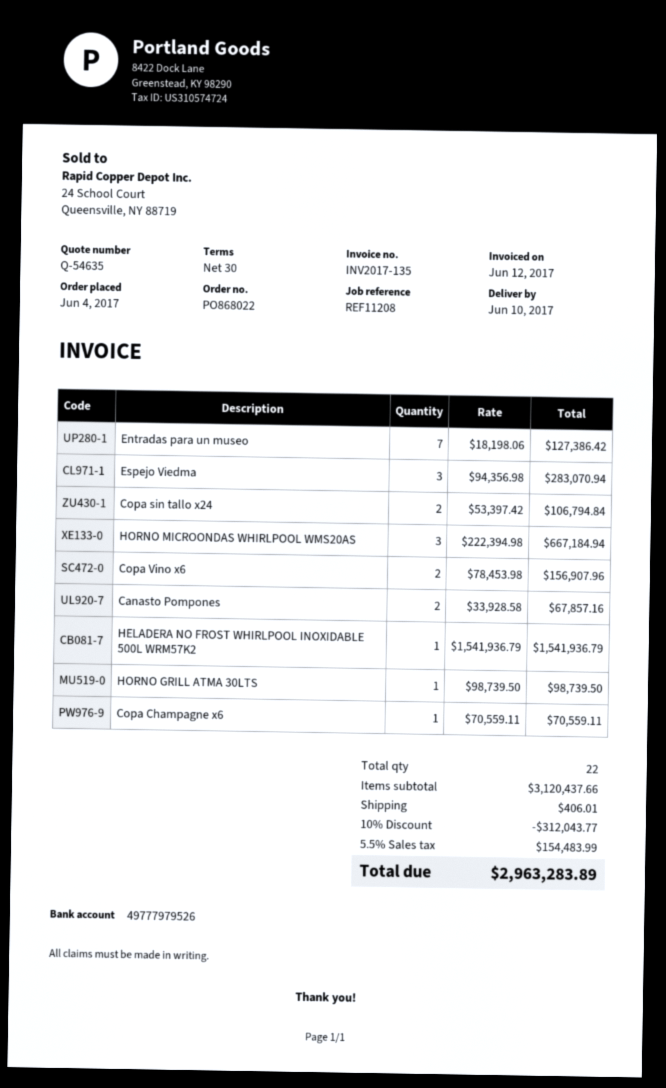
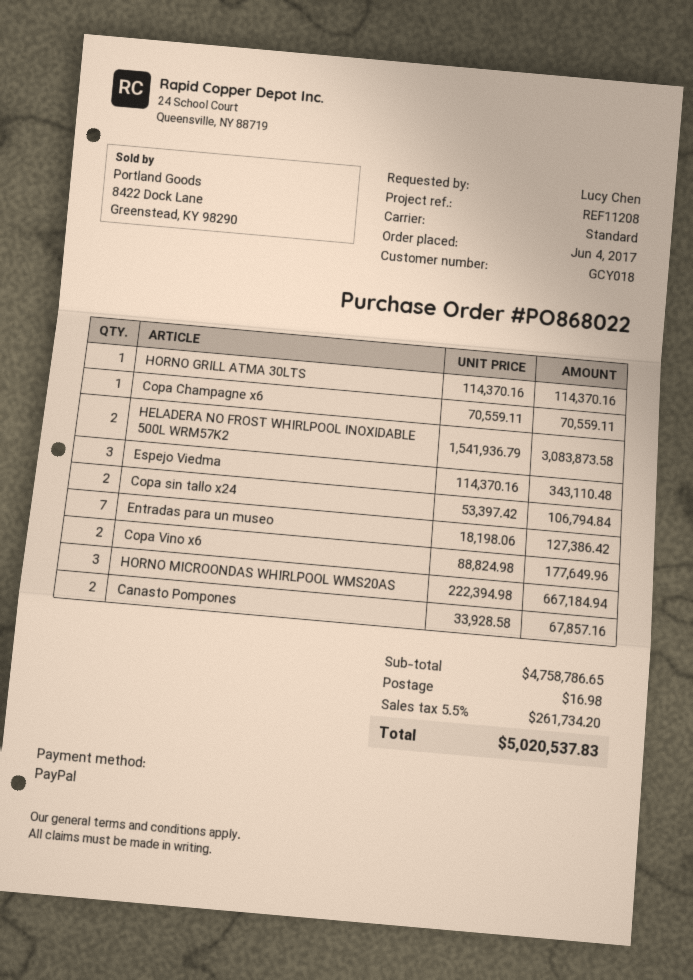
Espejo Viedma: 3 x 94356.98 = 283070.94 -> 3 x 114370.16 = 343110.48
Copa Vino x6: 2 x 78453.98 = 156907.96 -> 2 x 88824.98 = 177649.96
HELADERA NO FROST WHIRLPOOL INOXIDABLE 500L WRM57K2: 1 x 1541936.79 = 1541936.79 -> 2 x 1541936.79 = 3083873.58
HORNO GRILL ATMA 30LTS: 1 x 98739.50 = 98739.50 -> 1 x 114370.16 = 114370.16
subtotal: 3120437.66 -> 4758786.65
discount: 10% = 312043.77 -> none
shipping: 406.01 -> 16.98
tax: 5.5% = 154483.99 -> 5.5% = 261734.20
total: 2963283.89 -> 5020537.83

